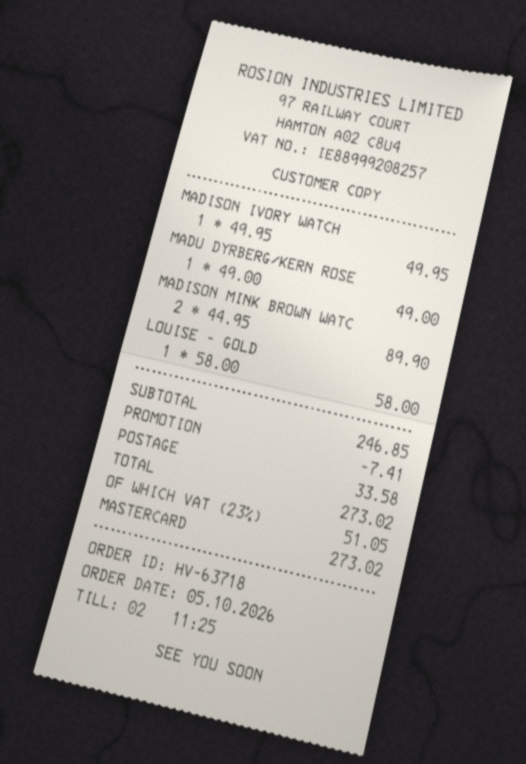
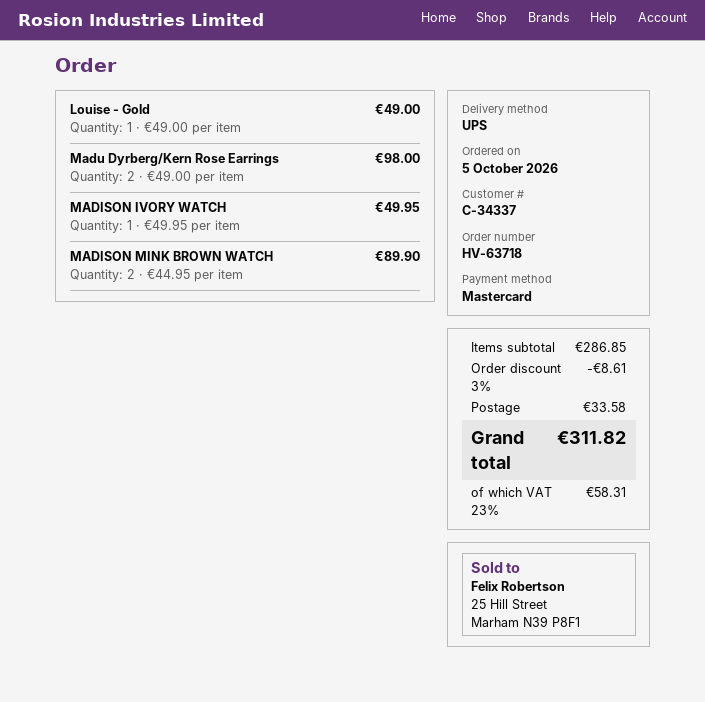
MADU DYRBERG/KERN ROSE: 1 x 49.00 = 49.00 -> 2 x 49.00 = 98.00
LOUISE - GOLD: 1 x 58.00 = 58.00 -> 1 x 49.00 = 49.00
subtotal: 246.85 -> 286.85
discount: 7.41 -> 8.61
tax: 23% = 51.05 -> 23% = 58.31
total: 273.02 -> 311.82

